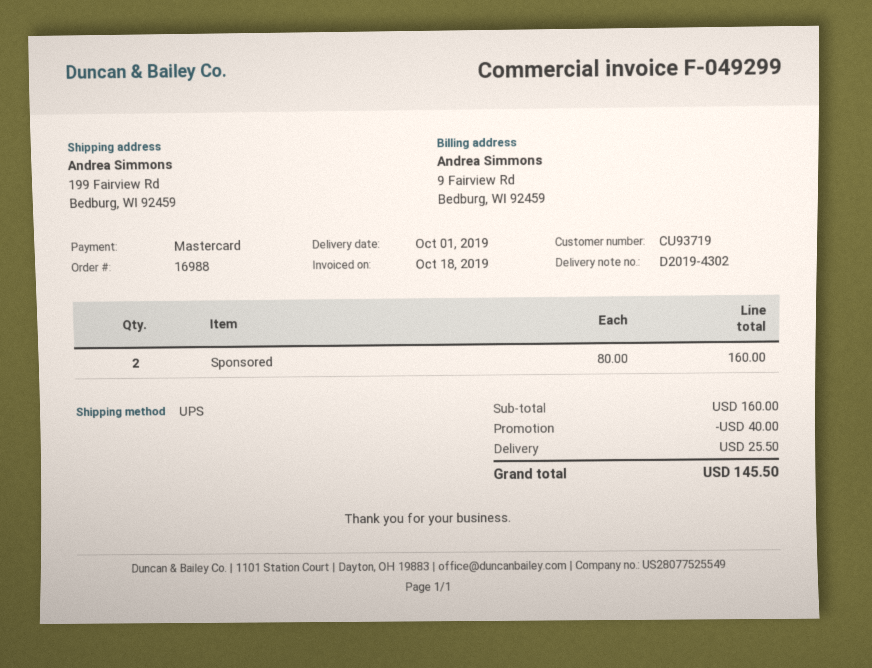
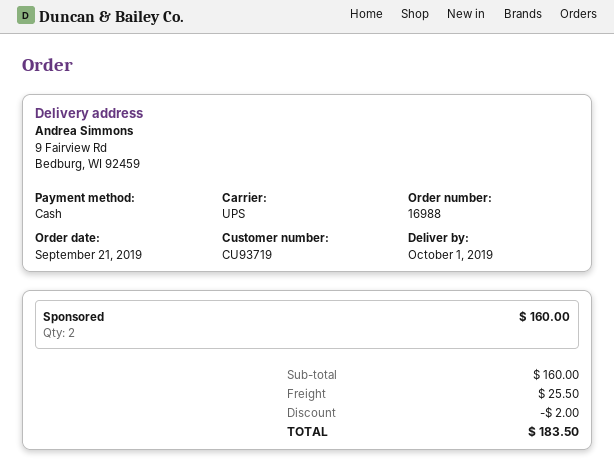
payment method: Mastercard -> cash
ship to: 199 Fairview Rd, Bedburg, WI 92459 -> 9 Fairview Rd, Bedburg, WI 92459
discount: 40.00 -> 2.00
total: 145.50 -> 183.50

